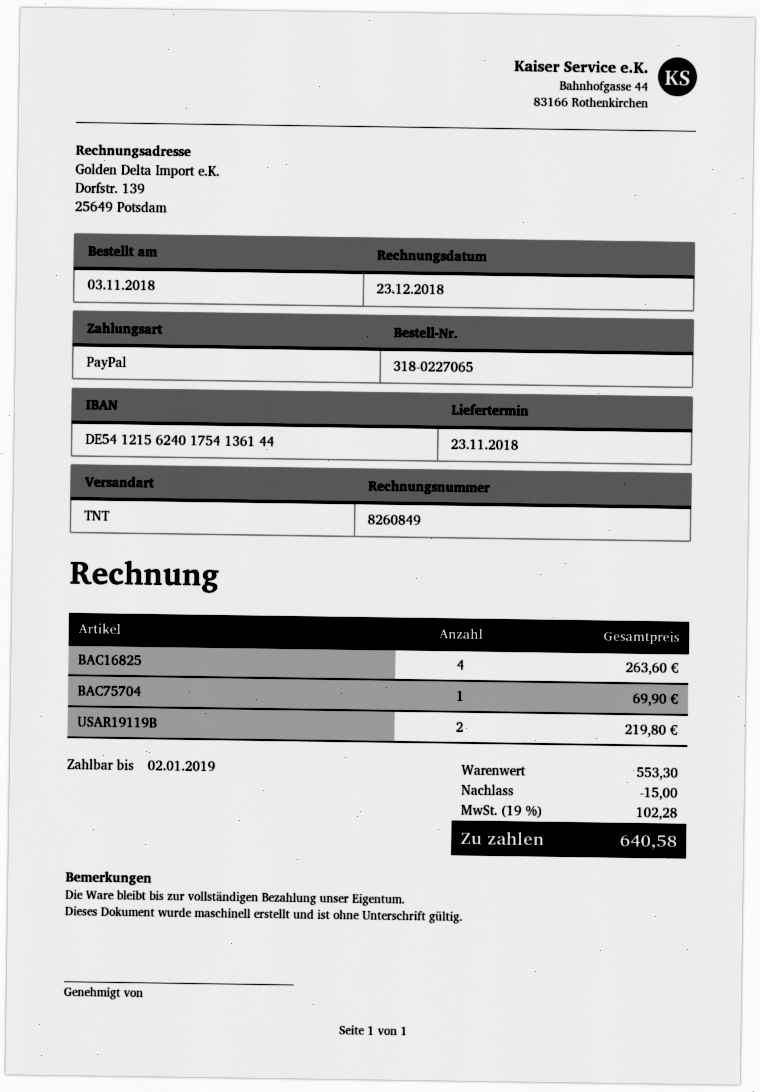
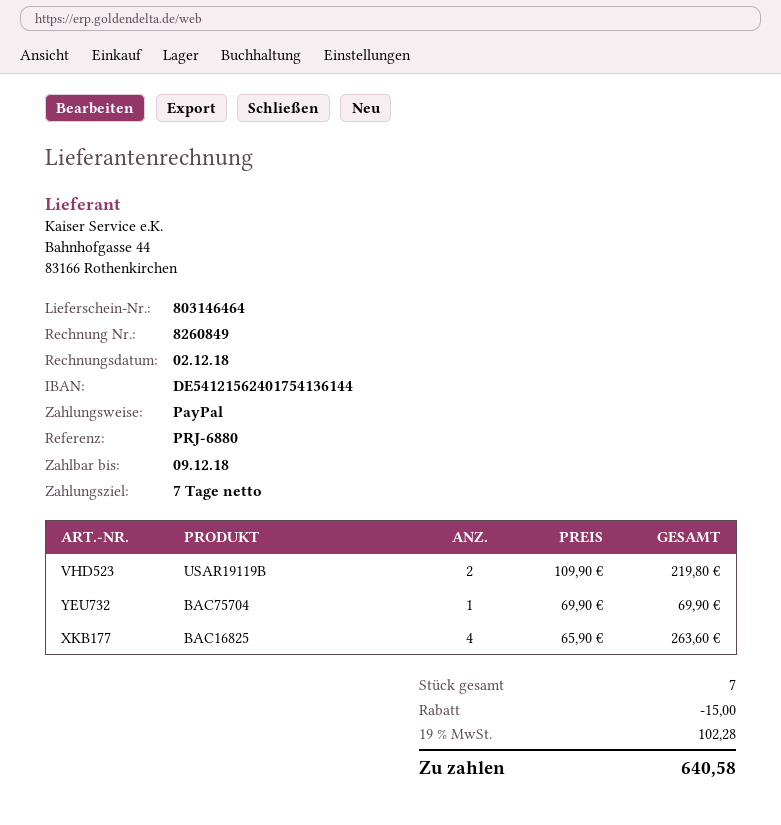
invoice date: 2018-12-23 -> 2018-12-02
due date: 2019-01-02 -> 2018-12-09

